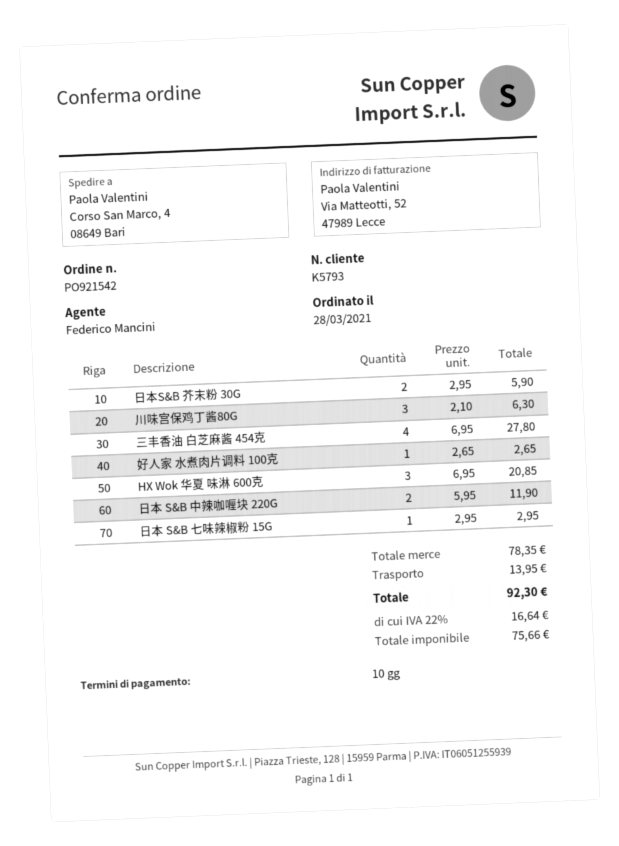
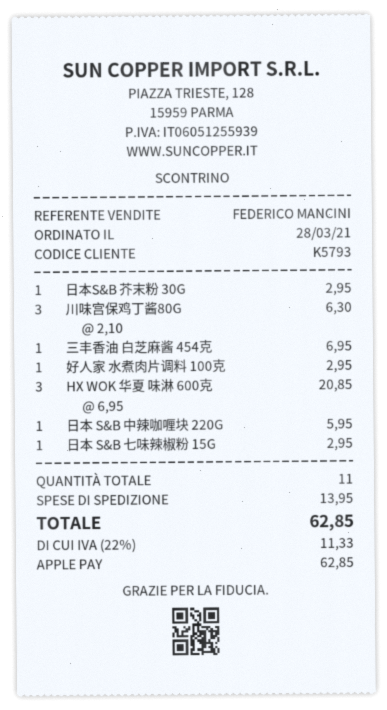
日本S&B 芥末粉 30G: 2 x 2.95 = 5.90 -> 1 x 2.95 = 2.95
三丰香油 白芝麻酱 454克: 4 x 6.95 = 27.80 -> 1 x 6.95 = 6.95
好人家 水煮肉片调料 100克: 1 x 2.65 = 2.65 -> 1 x 2.95 = 2.95
日本 S&B 中辣咖喱块 220G: 2 x 5.95 = 11.90 -> 1 x 5.95 = 5.95
tax: 22% = 16.64 -> 22% = 11.33
total: 92.30 -> 62.85

